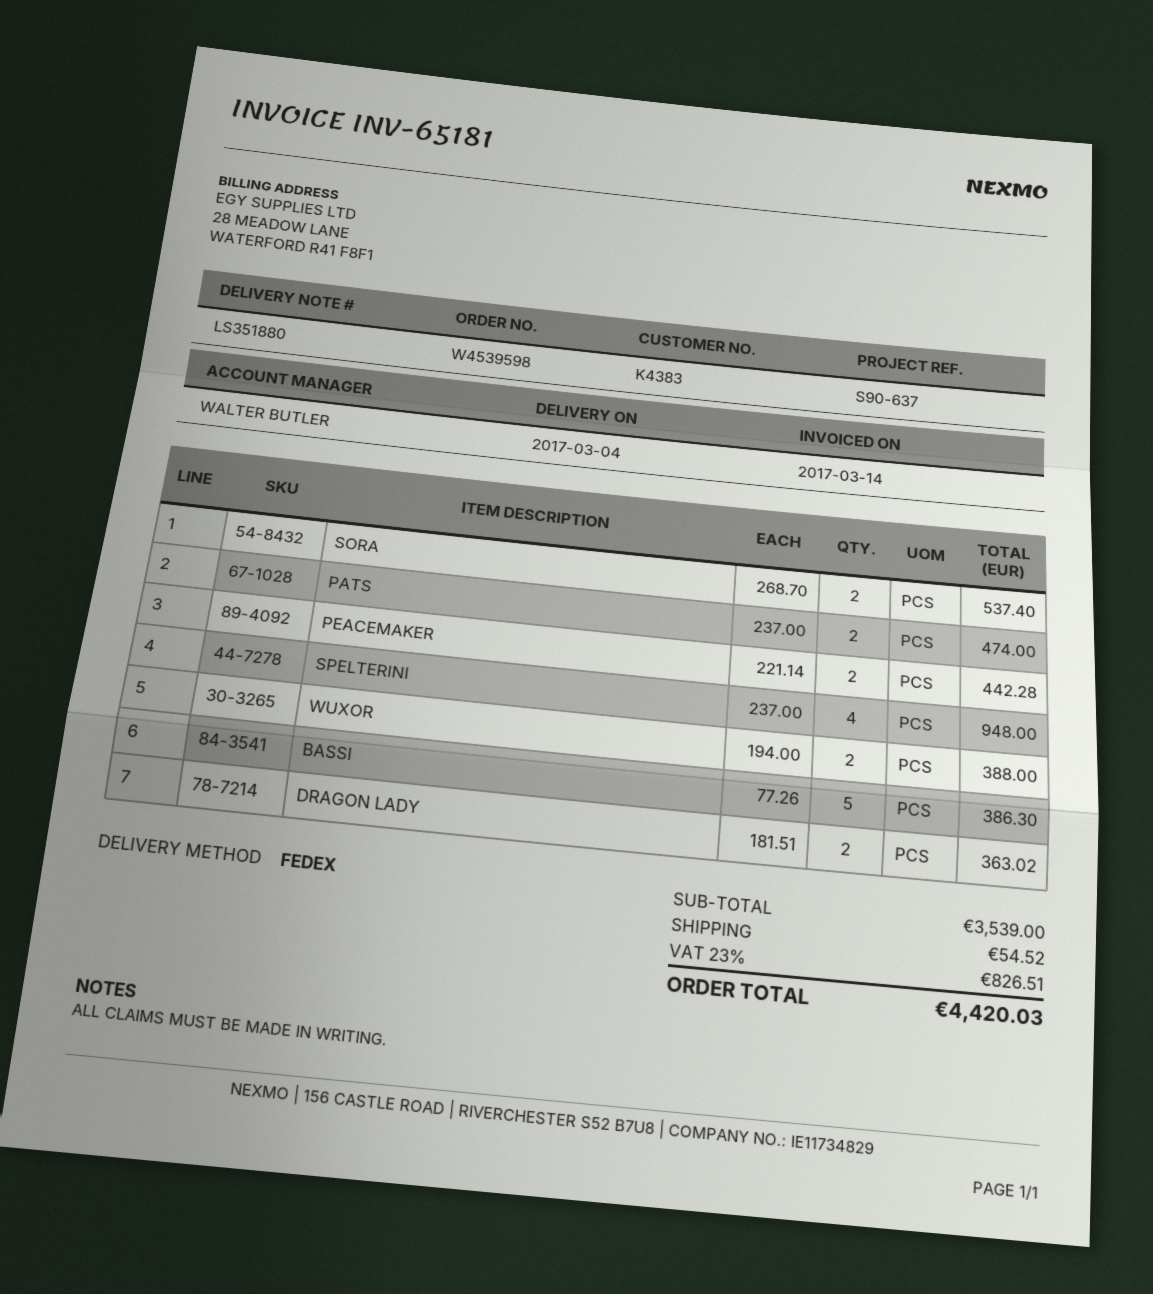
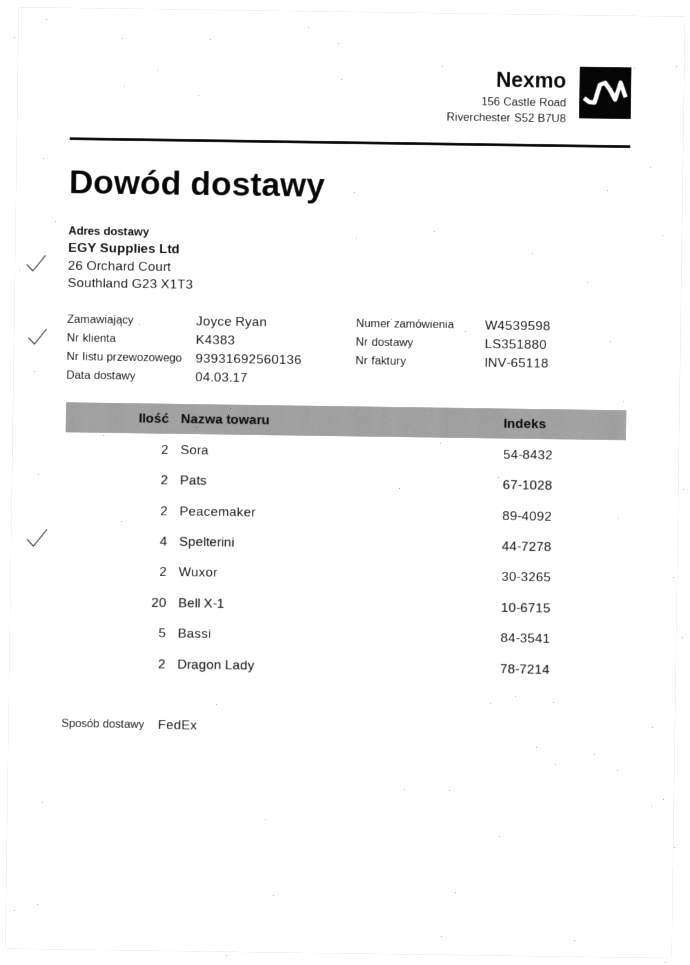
invoice number: INV-65181 -> INV-65118
Bell X-1: none -> 20

